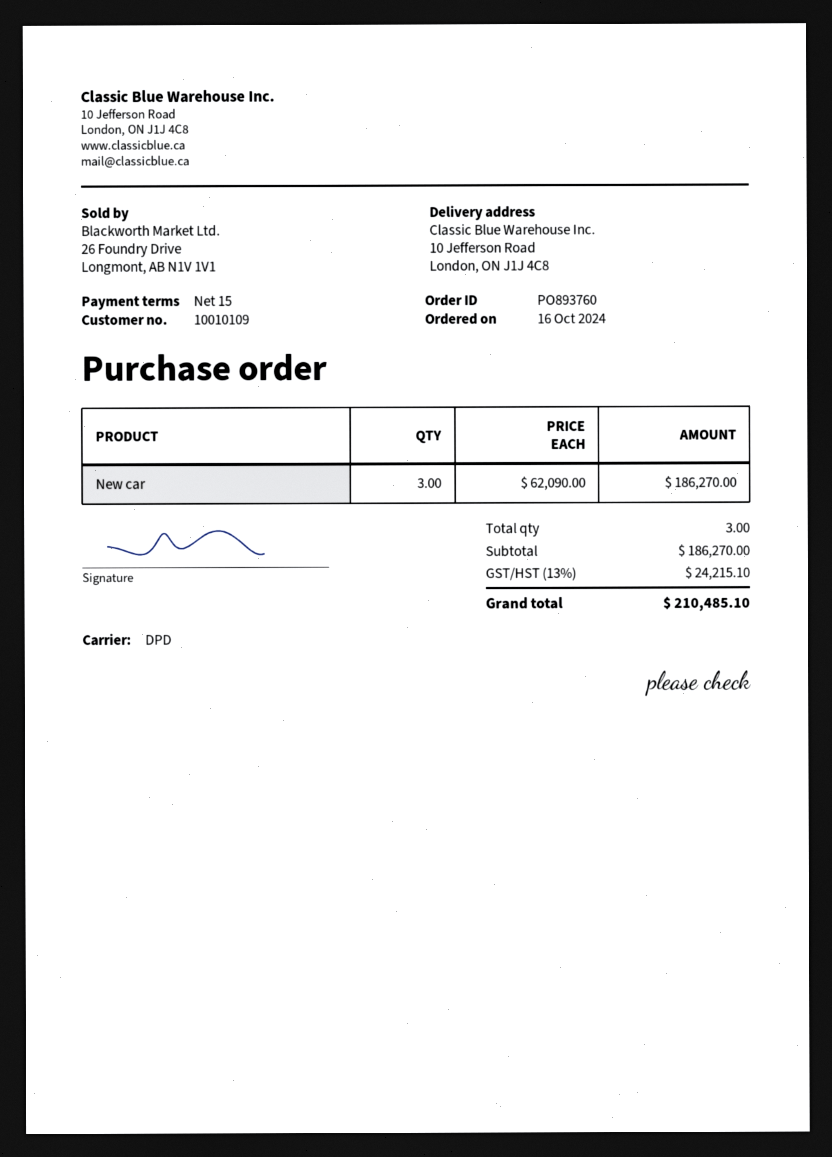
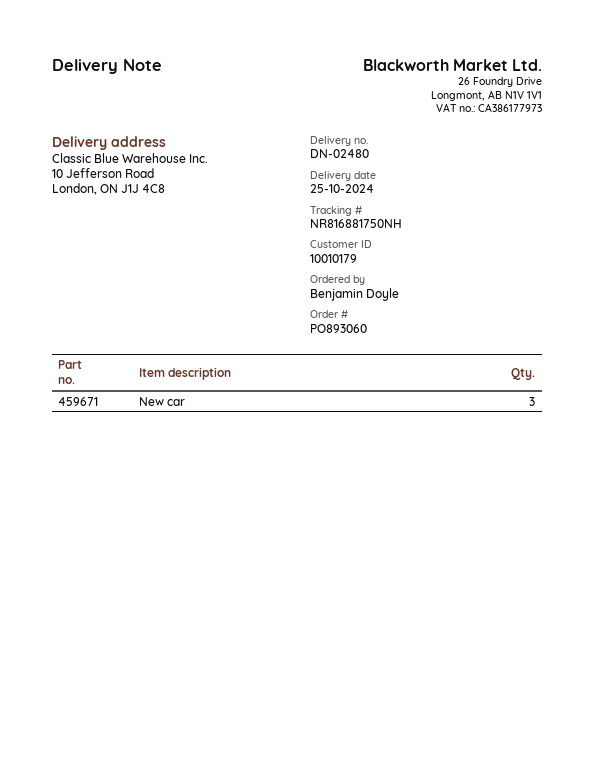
order number: PO893760 -> PO893060
customer number: 10010109 -> 10010179

